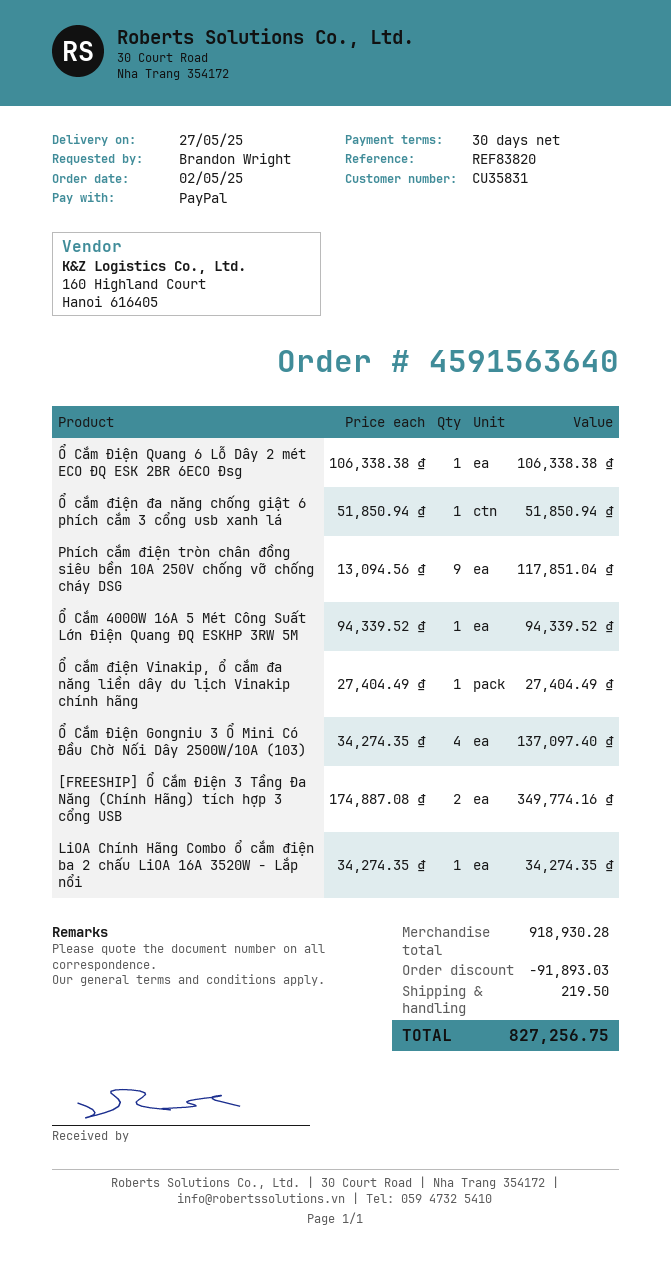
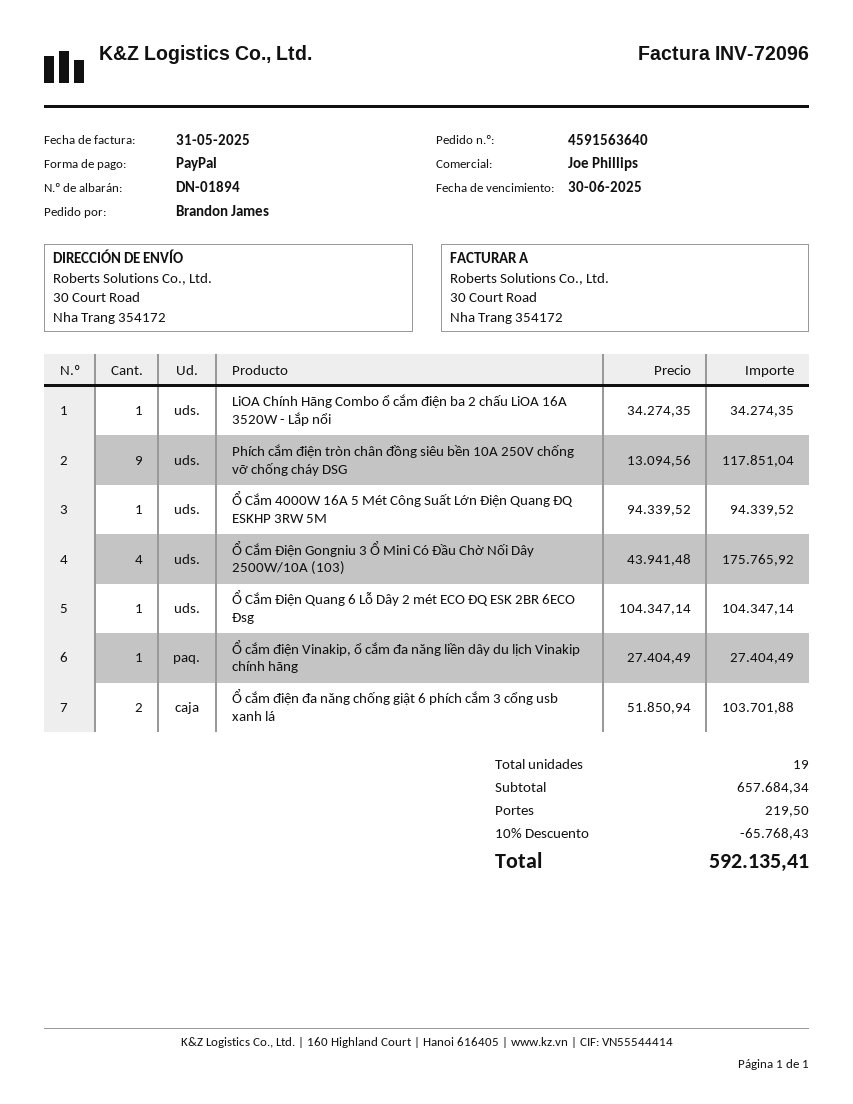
ordered by: Brandon Wright -> Brandon James
Ổ Cắm Điện Quang 6 Lỗ Dây 2 mét ECO ĐQ ESK 2BR 6ECO Đsg: 1 x 106338.38 = 106338.38 -> 1 x 104347.14 = 104347.14
Ổ cắm điện đa năng chống giật 6 phích cắm 3 cổng usb xanh lá: 1 x 51850.94 = 51850.94 -> 2 x 51850.94 = 103701.88
Ổ Cắm Điện Gongniu 3 Ổ Mini Có Đầu Chờ Nối Dây 2500W/10A (103): 4 x 34274.35 = 137097.40 -> 4 x 43941.48 = 175765.92
[FREESHIP] Ổ Cắm Điện 3 Tầng Đa Năng (Chính Hãng) tích hợp 3 cổng USB: 2 x 174887.08 = 349774.16 -> none
subtotal: 918930.28 -> 657684.34
discount: 91893.03 -> 65768.43
total: 827256.75 -> 592135.41

